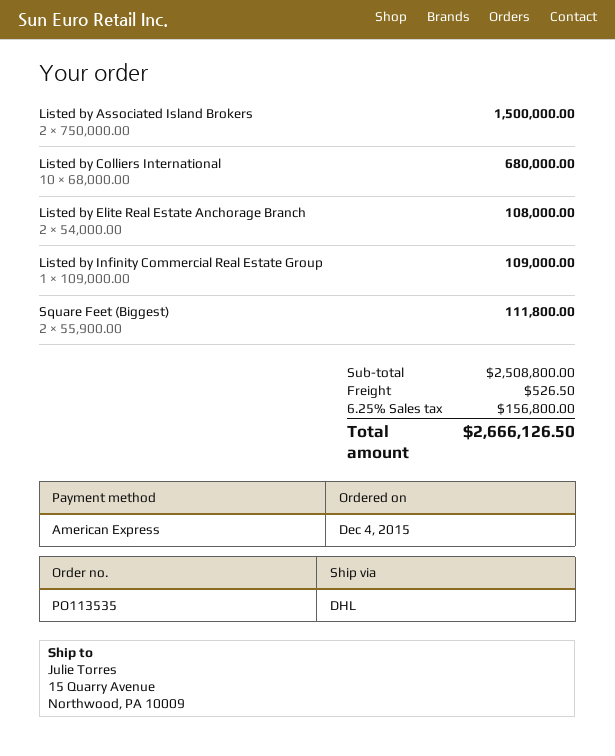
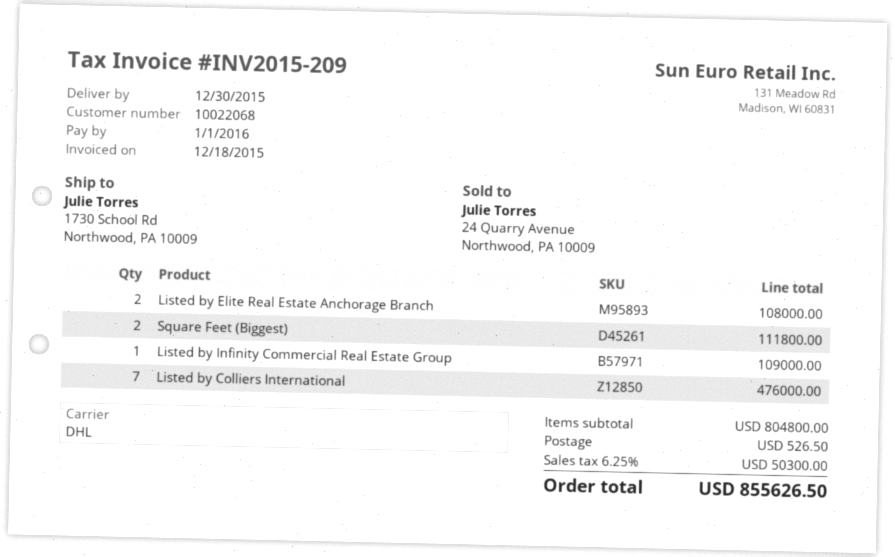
ship to: 15 Quarry Avenue, Northwood, PA 10009 -> 1730 School Rd, Northwood, PA 10009
Listed by Associated Island Brokers: 2 for 1500000.00 -> none
Listed by Colliers International: 10 for 680000.00 -> 7 for 476000.00
subtotal: 2508800.00 -> 804800.00
tax: 6.25% = 156800.00 -> 6.25% = 50300.00
total: 2666126.50 -> 855626.50

